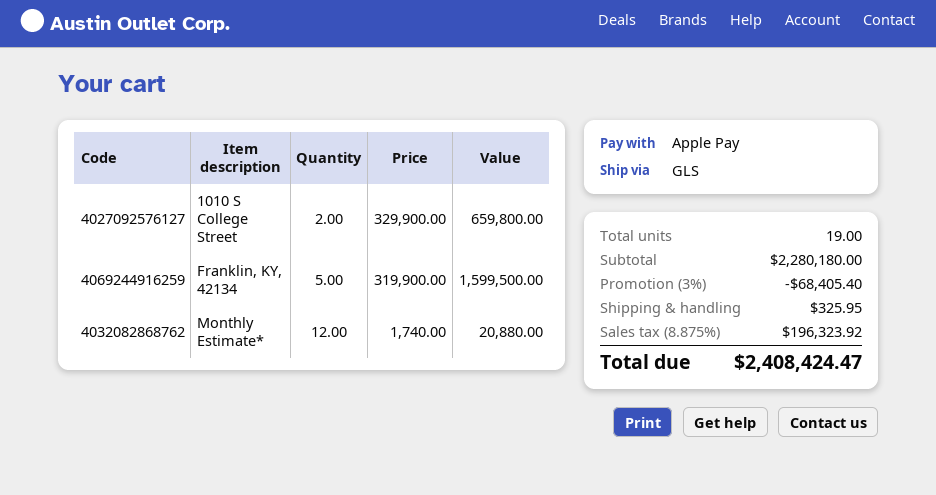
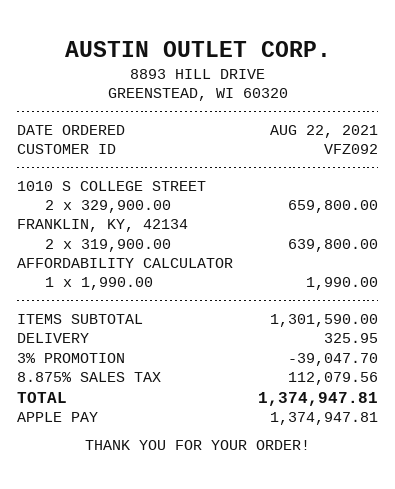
Franklin, KY, 42134: 5 x 319900.00 = 1599500.00 -> 2 x 319900.00 = 639800.00
Monthly Estimate*: 12 x 1740.00 = 20880.00 -> none
AFFORDABILITY CALCULATOR: none -> 1 x 1990.00 = 1990.00
subtotal: 2280180.00 -> 1301590.00
discount: 3% = 68405.40 -> 3% = 39047.70
tax: 8.875% = 196323.92 -> 8.875% = 112079.56
total: 2408424.47 -> 1374947.81

